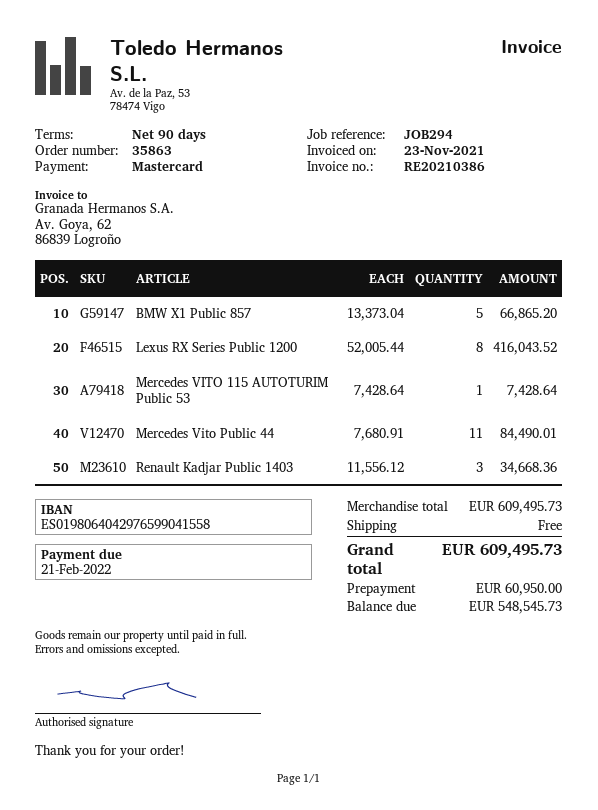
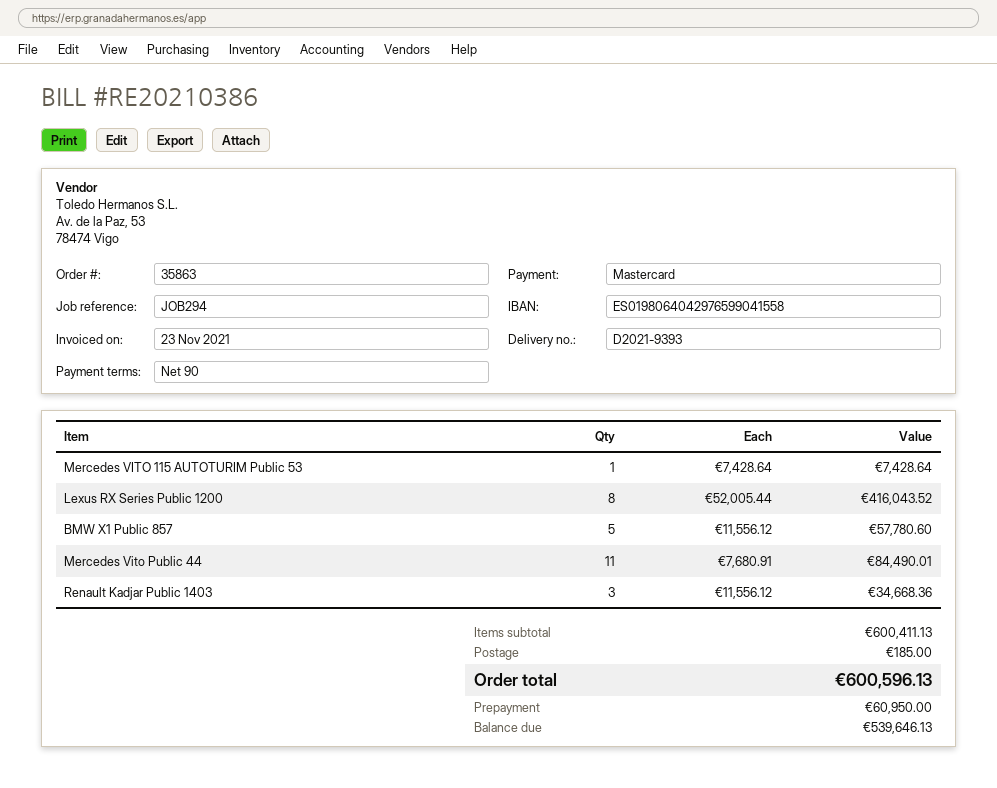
BMW X1 Public 857: 5 x 13373.04 = 66865.20 -> 5 x 11556.12 = 57780.60
subtotal: 609495.73 -> 600411.13
shipping: 0.00 -> 185.00
total: 609495.73 -> 600596.13
balance: 548545.73 -> 539646.13

